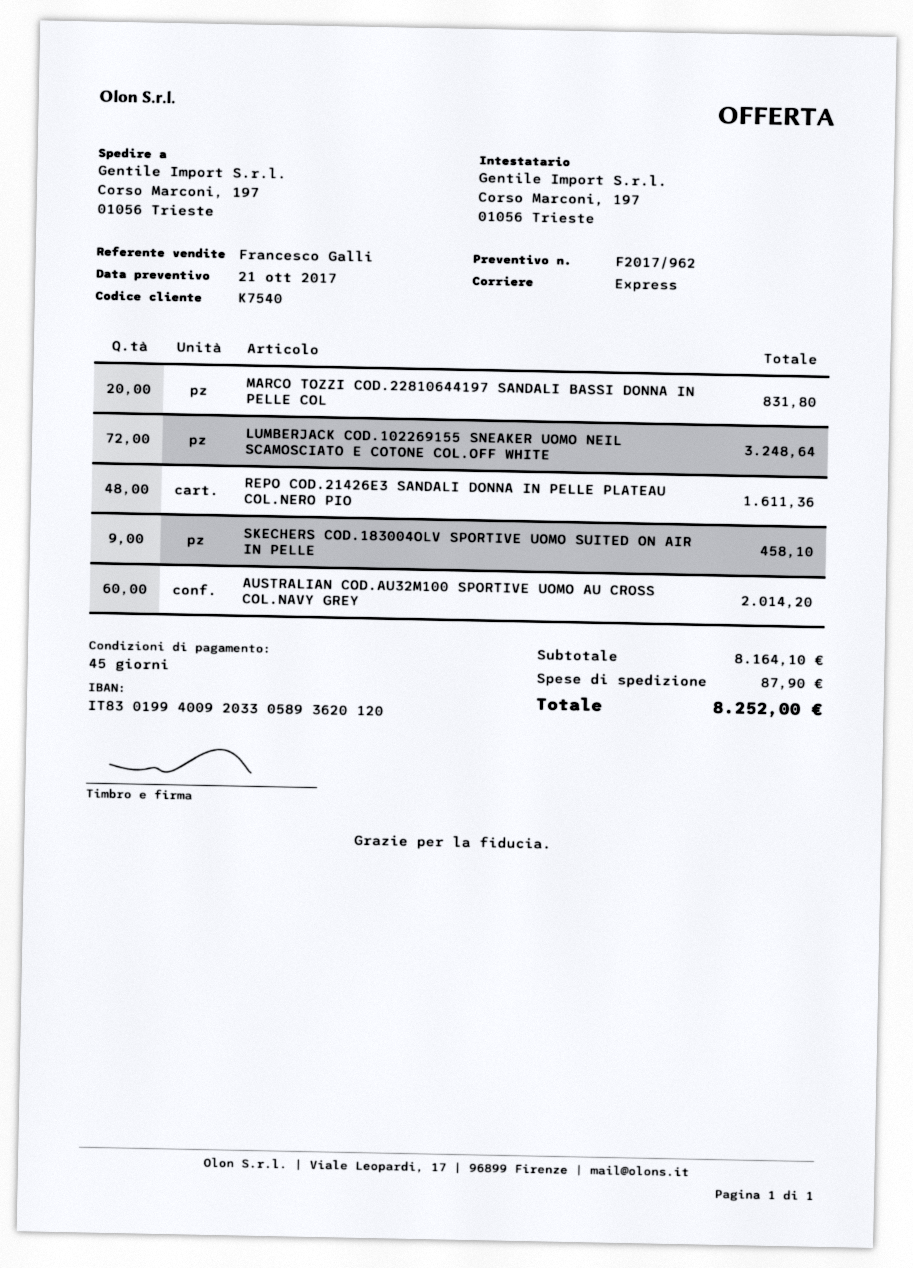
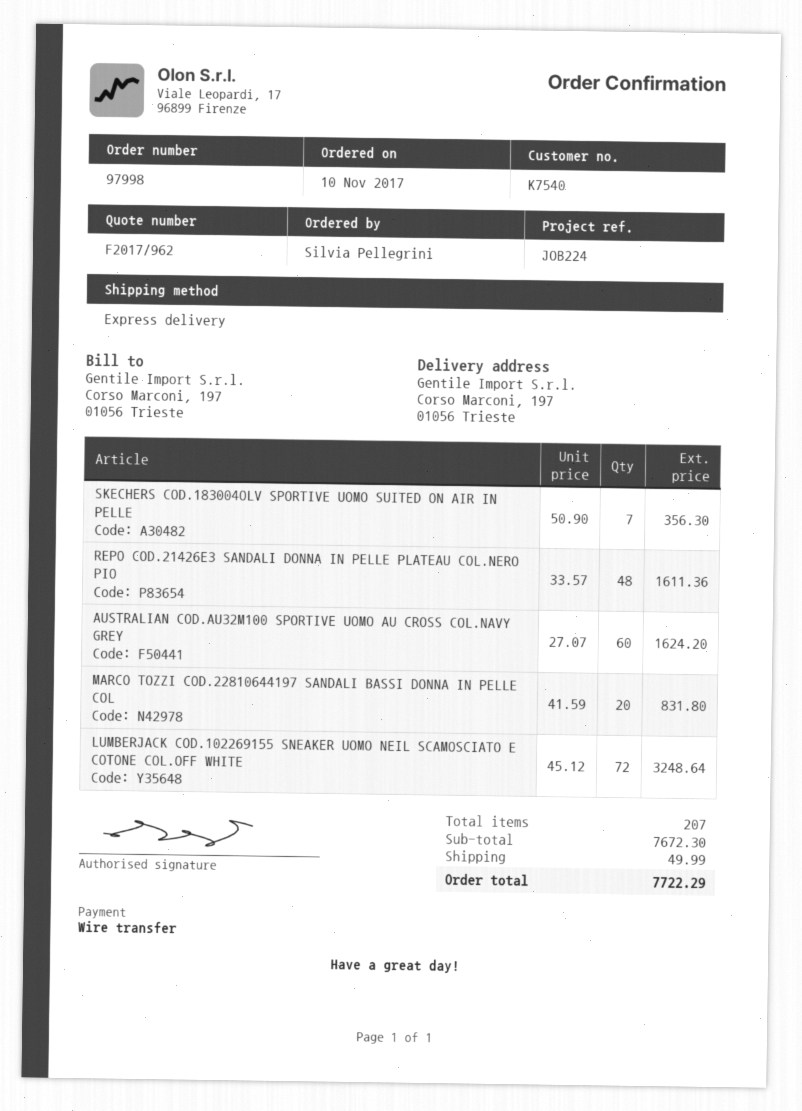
SKECHERS COD.183004OLV SPORTIVE UOMO SUITED ON AIR IN PELLE: 9 for 458.10 -> 7 for 356.30
AUSTRALIAN COD.AU32M100 SPORTIVE UOMO AU CROSS COL.NAVY GREY: 60 for 2014.20 -> 60 for 1624.20
subtotal: 8164.10 -> 7672.30
shipping: 87.90 -> 49.99
total: 8252.00 -> 7722.29

